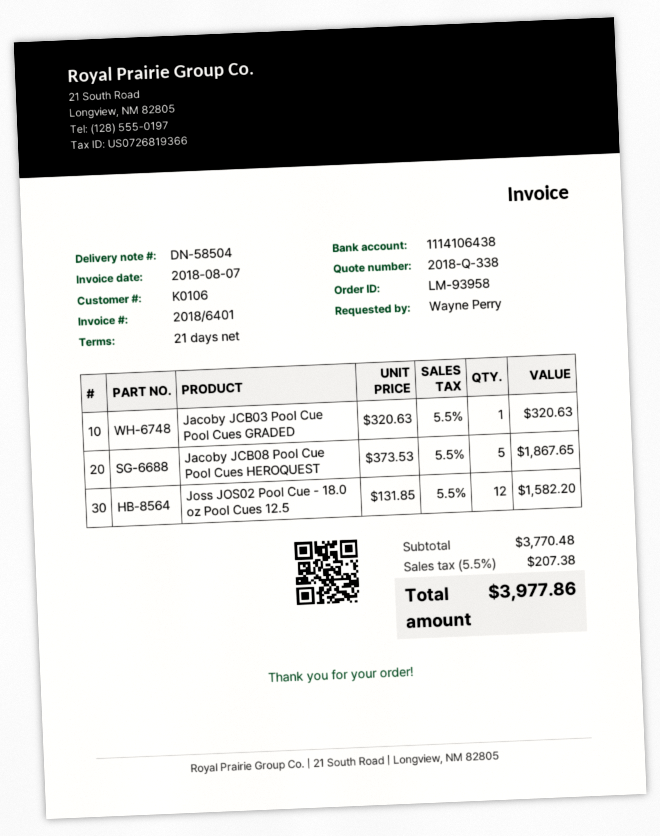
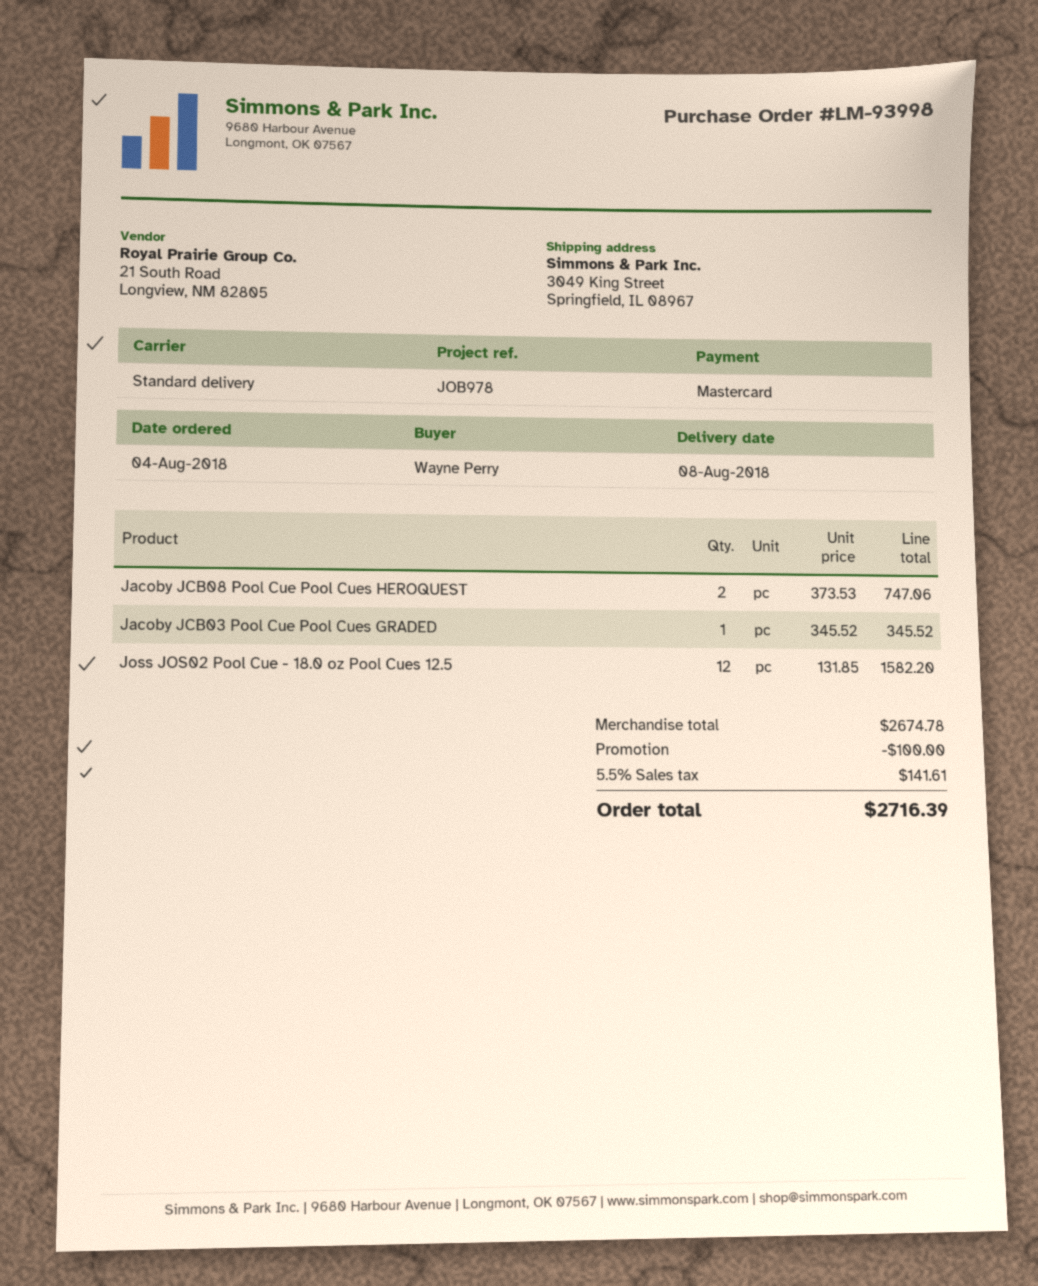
order number: LM-93958 -> LM-93998
Jacoby JCB03 Pool Cue Pool Cues GRADED: 1 x 320.63 = 320.63 -> 1 x 345.52 = 345.52
Jacoby JCB08 Pool Cue Pool Cues HEROQUEST: 5 x 373.53 = 1867.65 -> 2 x 373.53 = 747.06
subtotal: 3770.48 -> 2674.78
discount: none -> 100.00
tax: 5.5% = 207.38 -> 5.5% = 141.61
total: 3977.86 -> 2716.39

